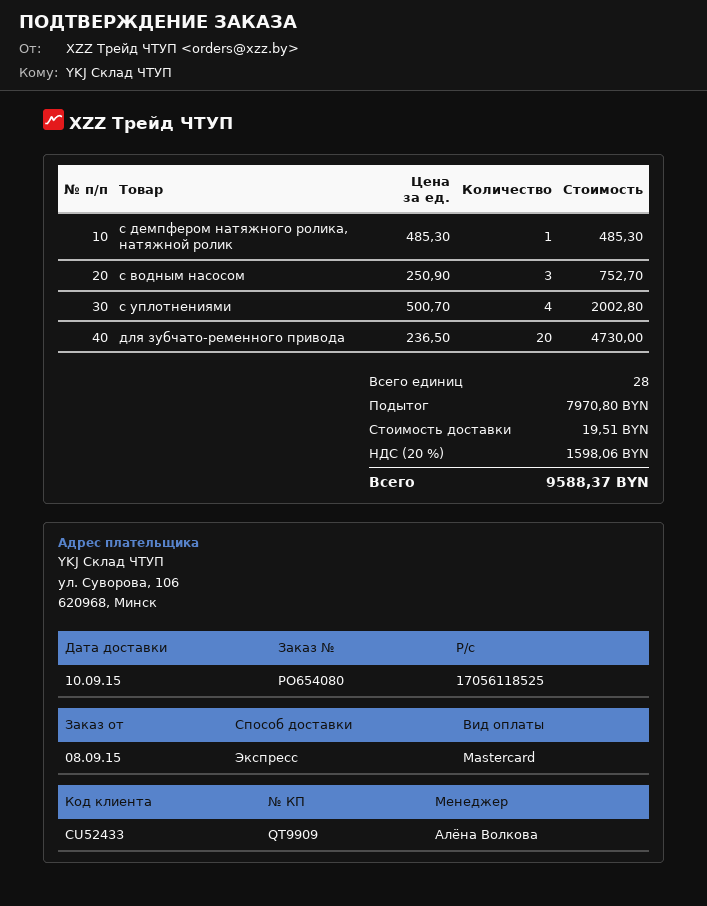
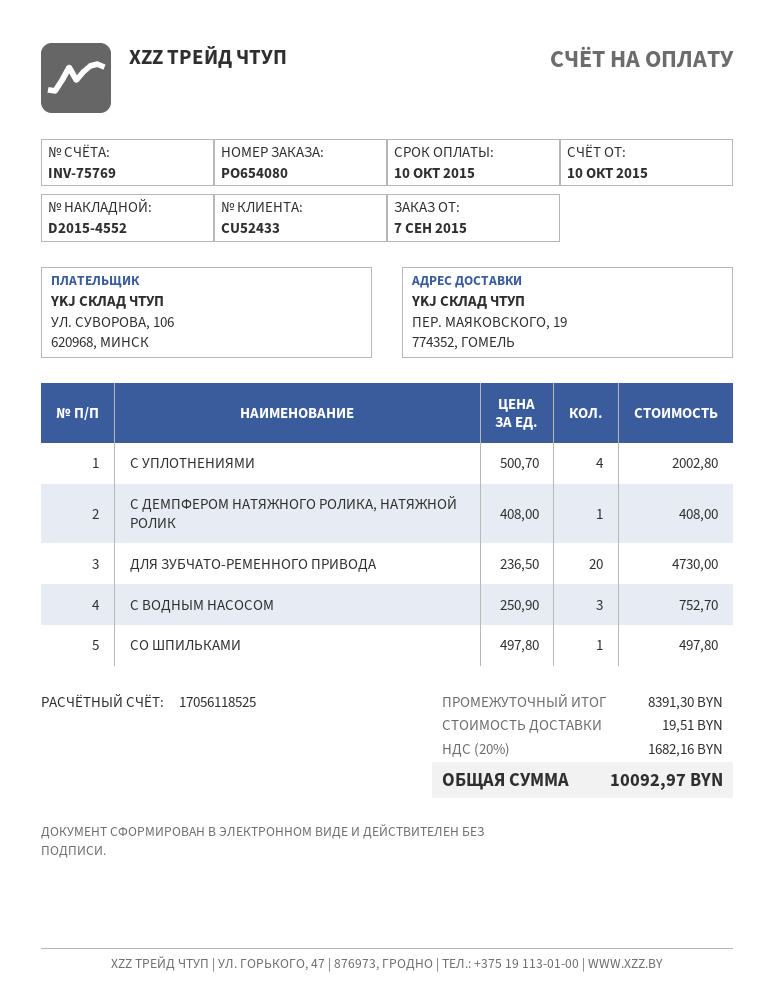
order date: 2015-09-08 -> 2015-09-07
с демпфером натяжного ролика, натяжной ролик: 1 x 485.30 = 485.30 -> 1 x 408.00 = 408.00
СО ШПИЛЬКАМИ: none -> 1 x 497.80 = 497.80
subtotal: 7970.80 -> 8391.30
tax: 20% = 1598.06 -> 20% = 1682.16
total: 9588.37 -> 10092.97

